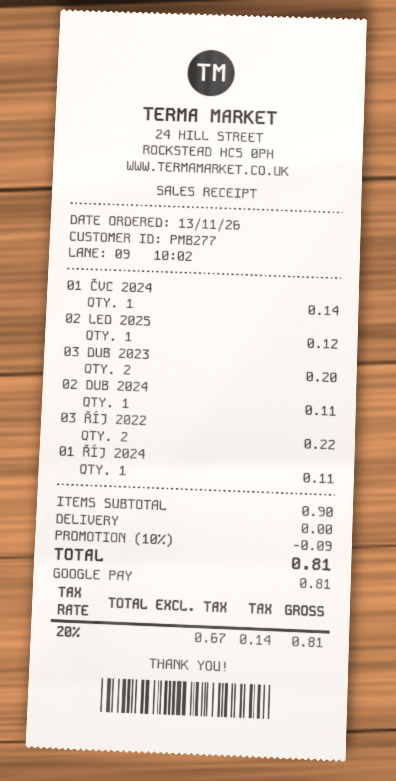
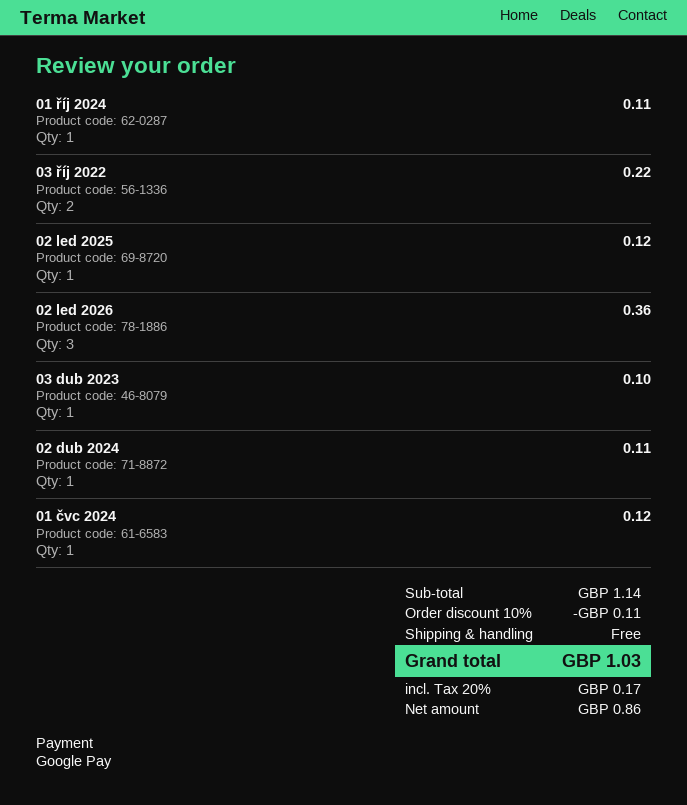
01 ČVC 2024: 1 for 0.14 -> 1 for 0.12
03 DUB 2023: 2 for 0.20 -> 1 for 0.10
02 led 2026: none -> 3 for 0.36
subtotal: 0.90 -> 1.14
discount: 10% = 0.09 -> 10% = 0.11
net: 0.67 -> 0.86
tax: 20% = 0.14 -> 20% = 0.17
total: 0.81 -> 1.03

